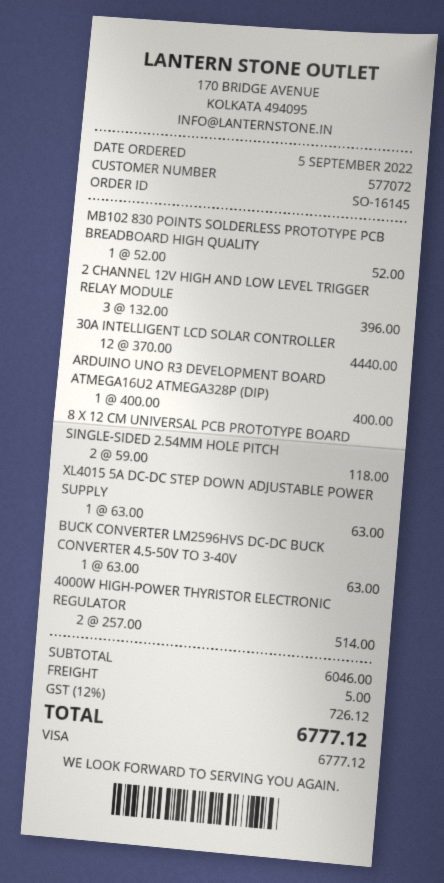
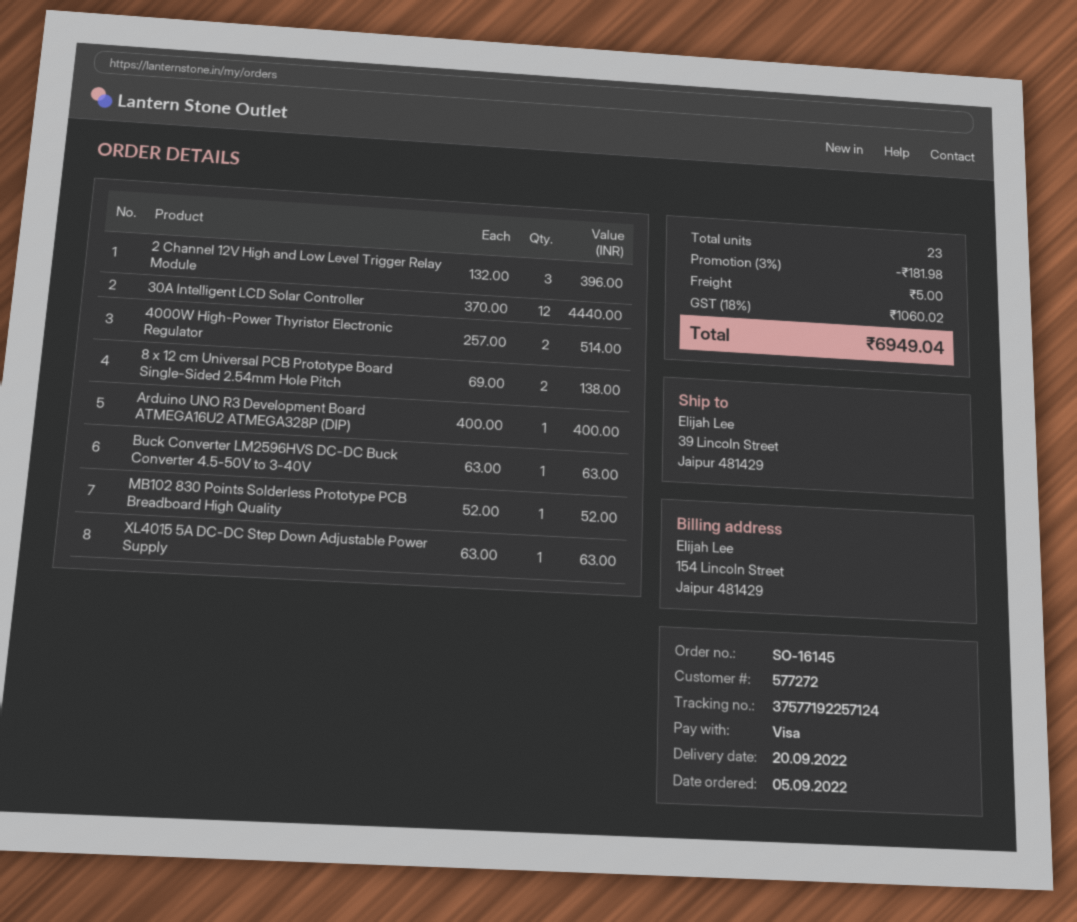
customer number: 577072 -> 577272
8 X 12 CM UNIVERSAL PCB PROTOTYPE BOARD SINGLE-SIDED 2.54MM HOLE PITCH: 2 x 59.00 = 118.00 -> 2 x 69.00 = 138.00
discount: none -> 3% = 181.98
tax: 12% = 726.12 -> 18% = 1060.02
total: 6777.12 -> 6949.04

